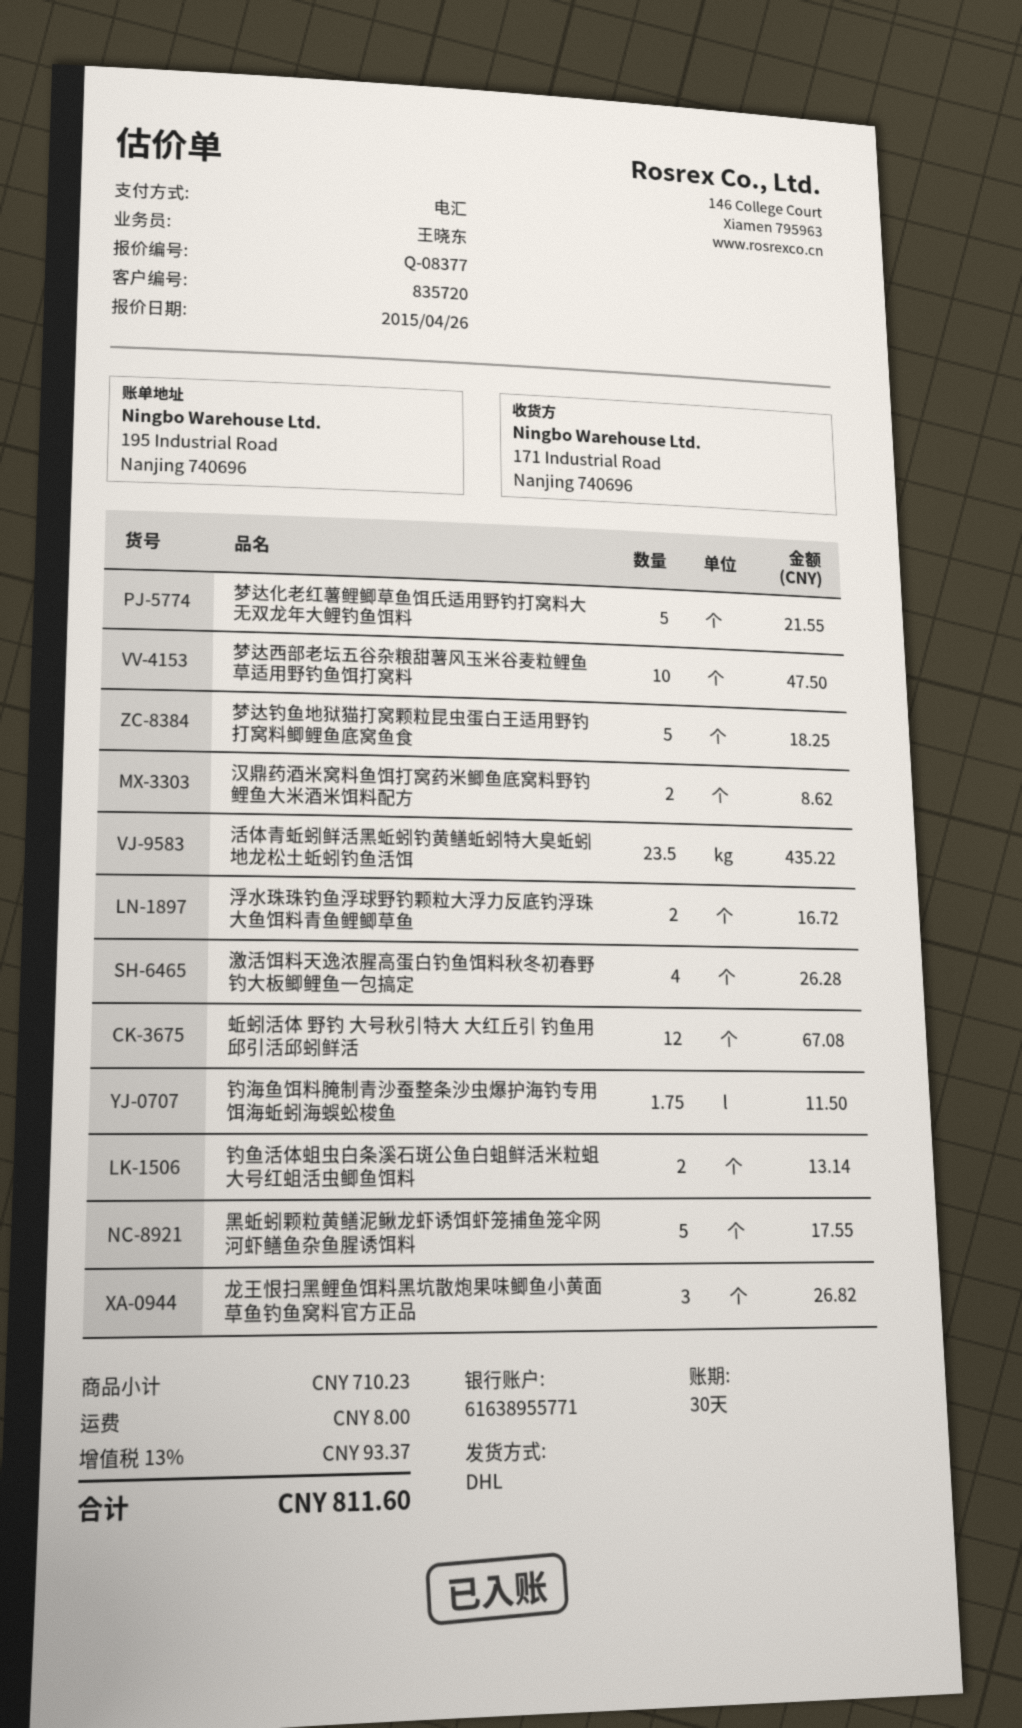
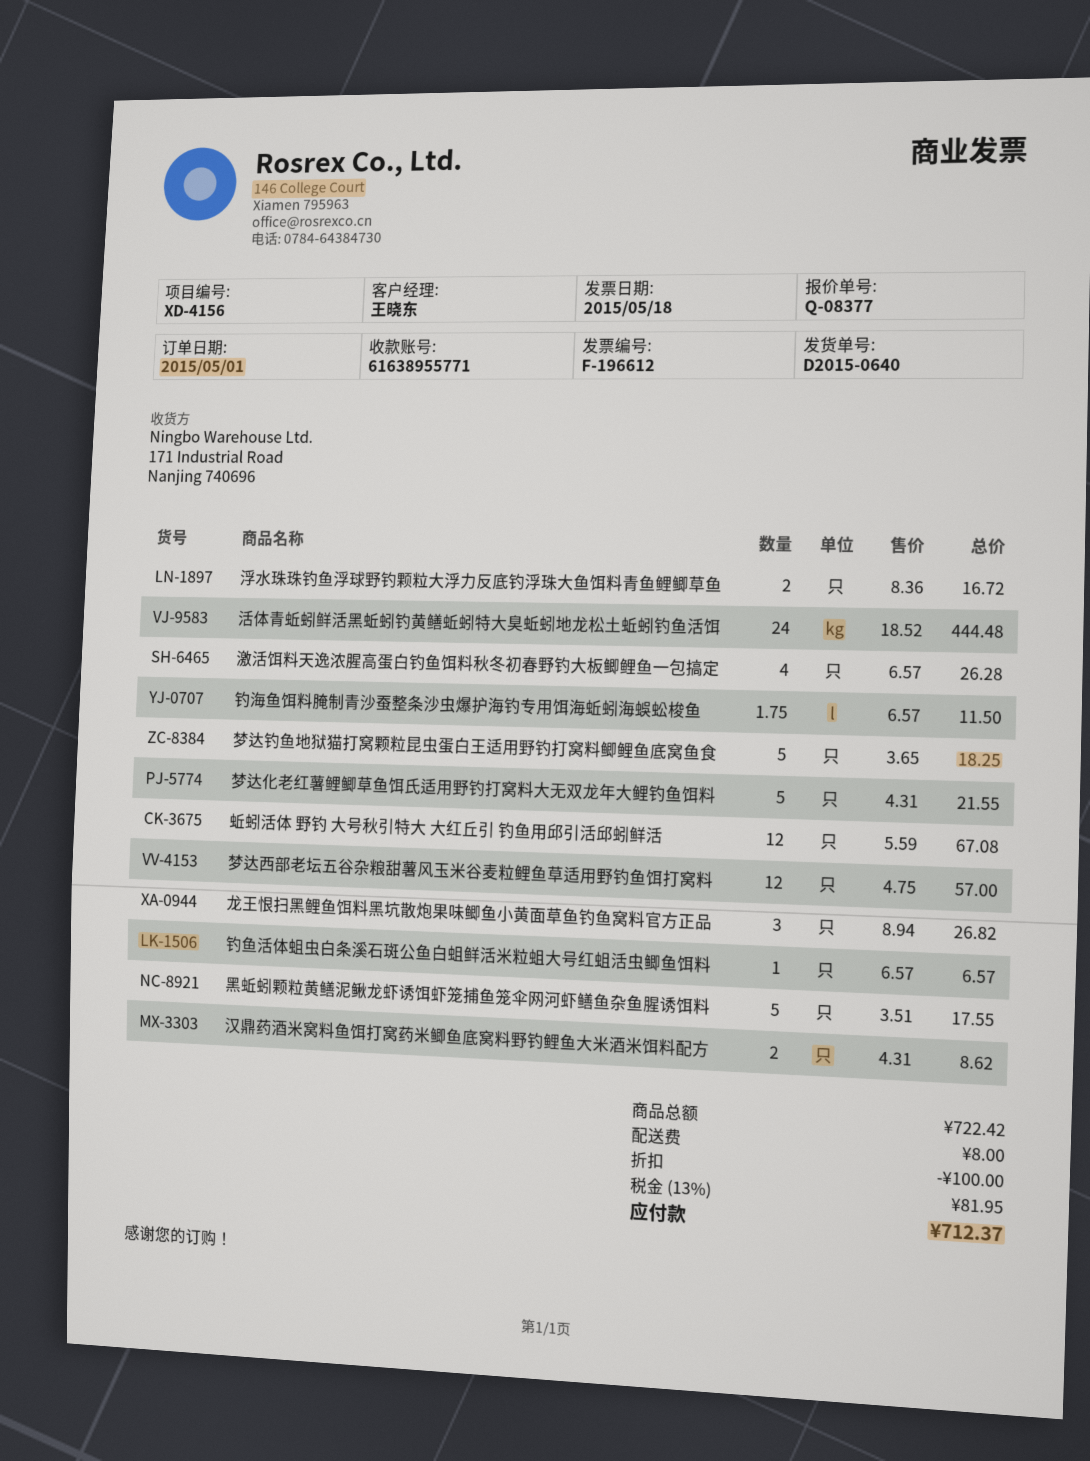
梦达西部老坛五谷杂粮甜薯风玉米谷麦粒鲤鱼草适用野钓鱼饵打窝料: 10 for 47.50 -> 12 for 57.00
活体青蚯蚓鲜活黑蚯蚓钓黄鳝蚯蚓特大臭蚯蚓地龙松土蚯蚓钓鱼活饵: 23.5 for 435.22 -> 24 for 444.48
钓鱼活体蛆虫白条溪石斑公鱼白蛆鲜活米粒蛆大号红蛆活虫鲫鱼饵料: 2 for 13.14 -> 1 for 6.57
subtotal: 710.23 -> 722.42
discount: none -> 100.00
tax: 13% = 93.37 -> 13% = 81.95
total: 811.60 -> 712.37

